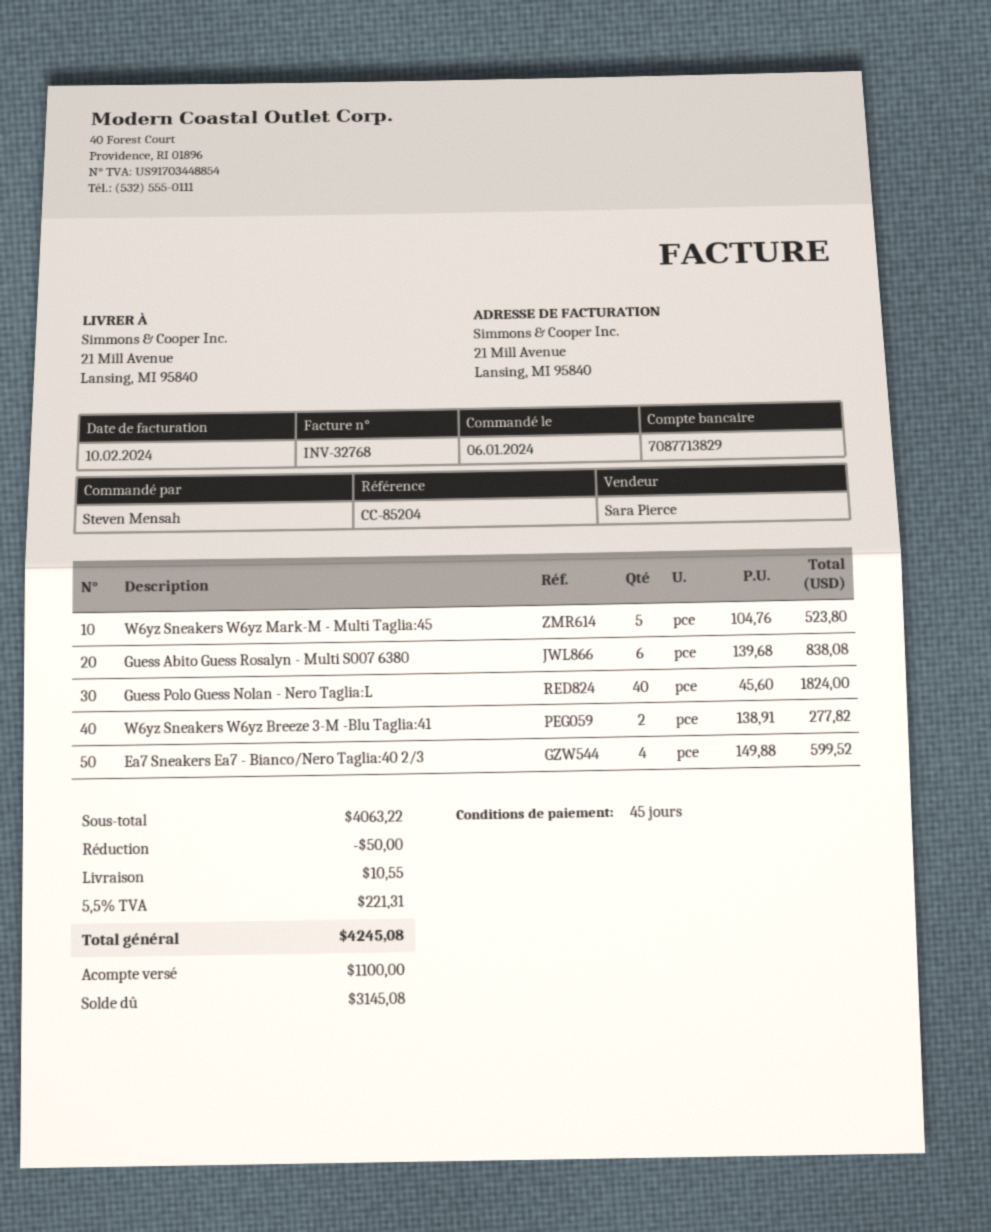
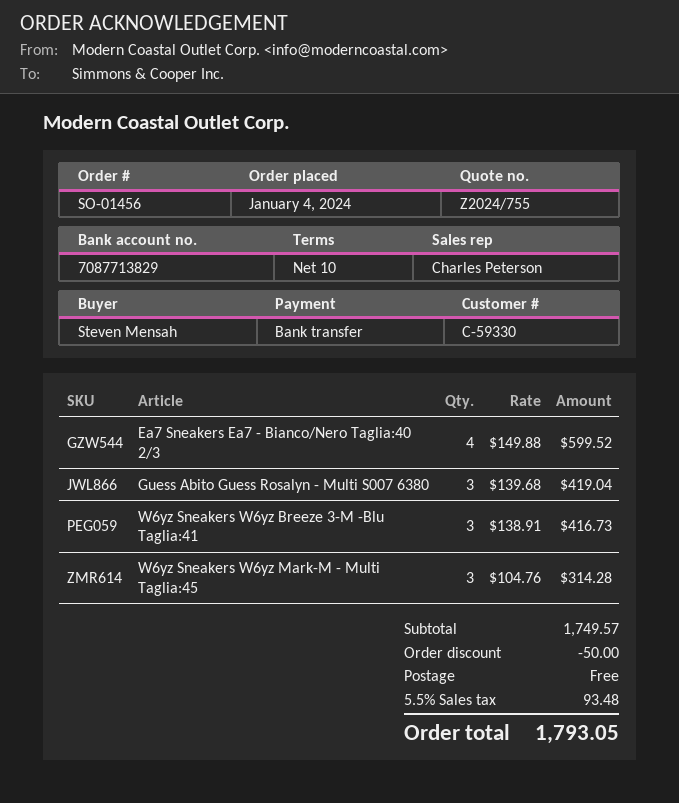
order date: 2024-01-06 -> 2024-01-04
payment terms: 45 days -> 10 days
sales rep: Sara Pierce -> Charles Peterson
W6yz Sneakers W6yz Mark-M - Multi Taglia:45: 5 x 104.76 = 523.80 -> 3 x 104.76 = 314.28
Guess Abito Guess Rosalyn - Multi S007 6380: 6 x 139.68 = 838.08 -> 3 x 139.68 = 419.04
Guess Polo Guess Nolan - Nero Taglia:L: 40 x 45.60 = 1824.00 -> none
W6yz Sneakers W6yz Breeze 3-M -Blu Taglia:41: 2 x 138.91 = 277.82 -> 3 x 138.91 = 416.73
subtotal: 4063.22 -> 1749.57
shipping: 10.55 -> 0.00
tax: 5.5% = 221.31 -> 5.5% = 93.48
total: 4245.08 -> 1793.05

